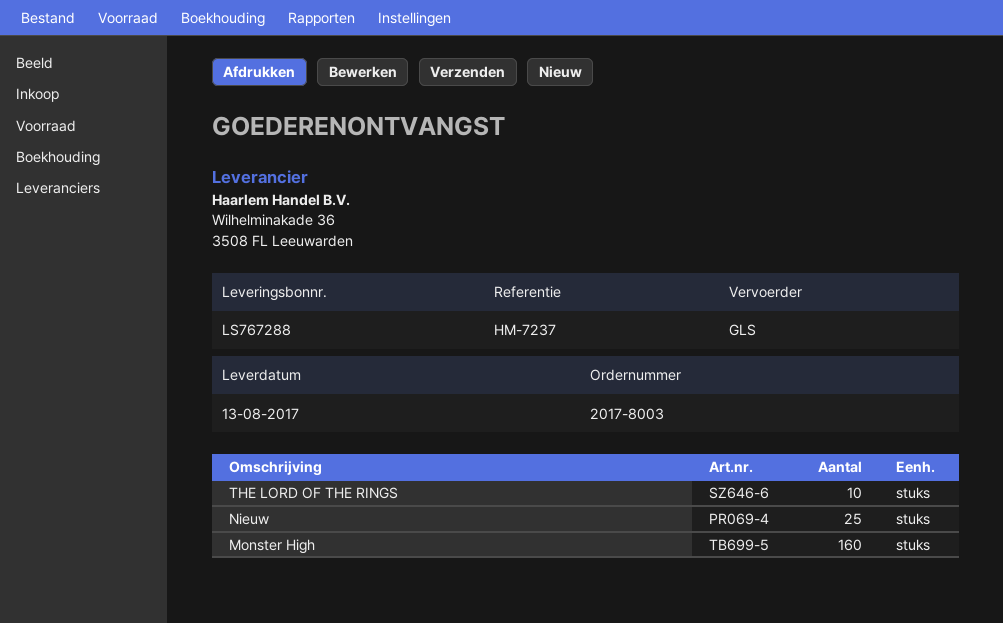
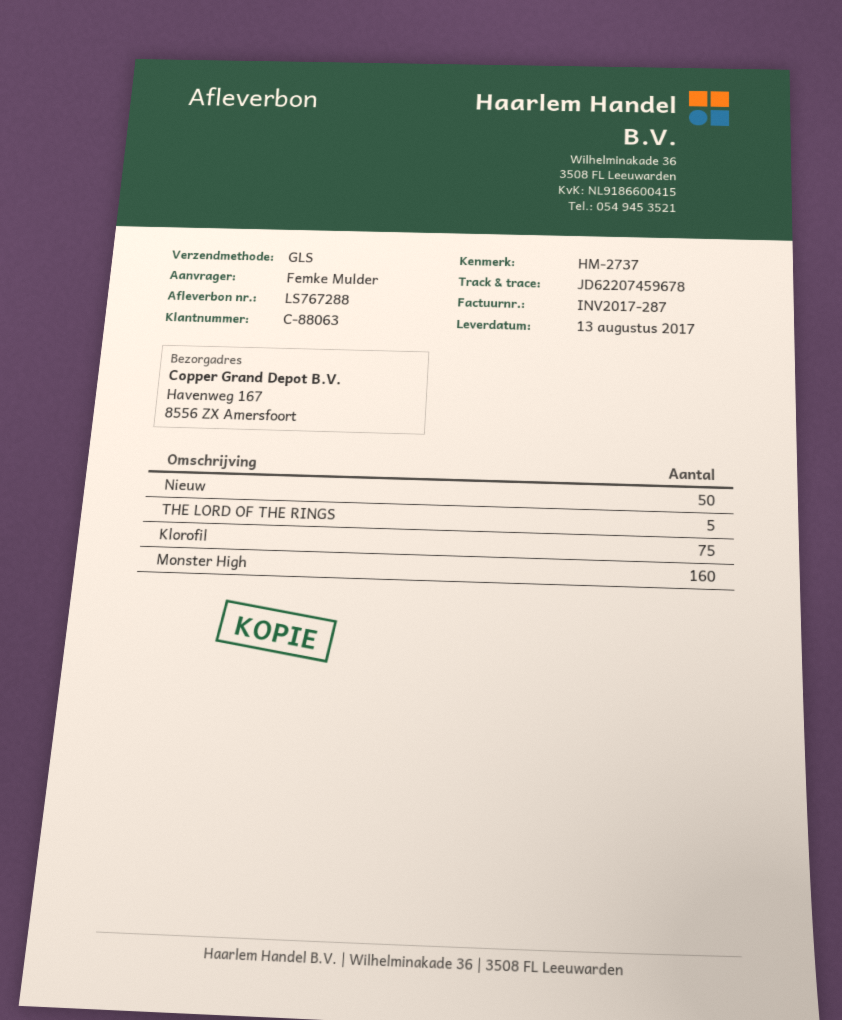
reference: HM-7237 -> HM-2737
THE LORD OF THE RINGS: 10 -> 5
Nieuw: 25 -> 50
Klorofil: none -> 75

